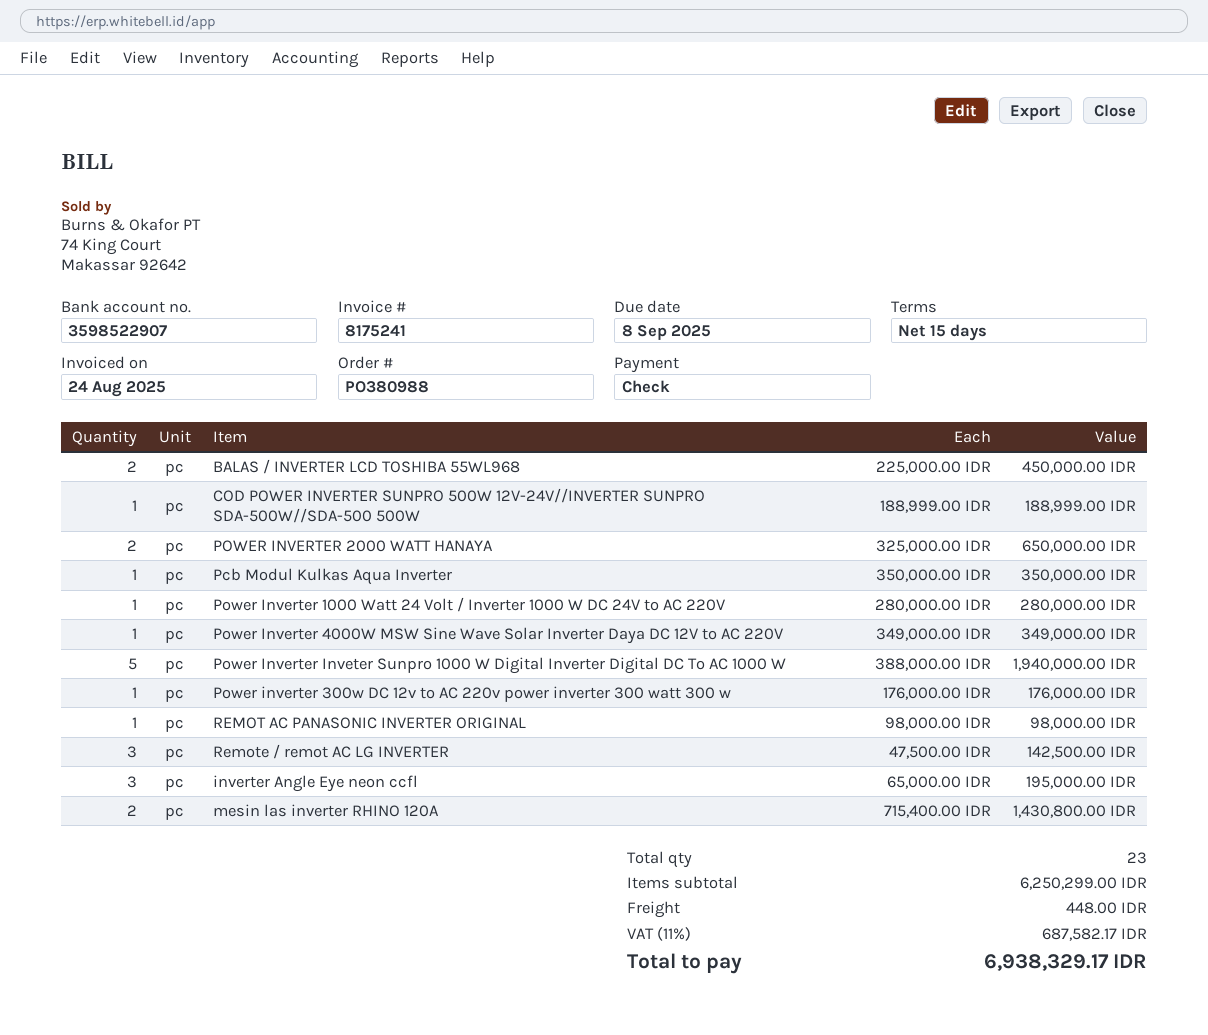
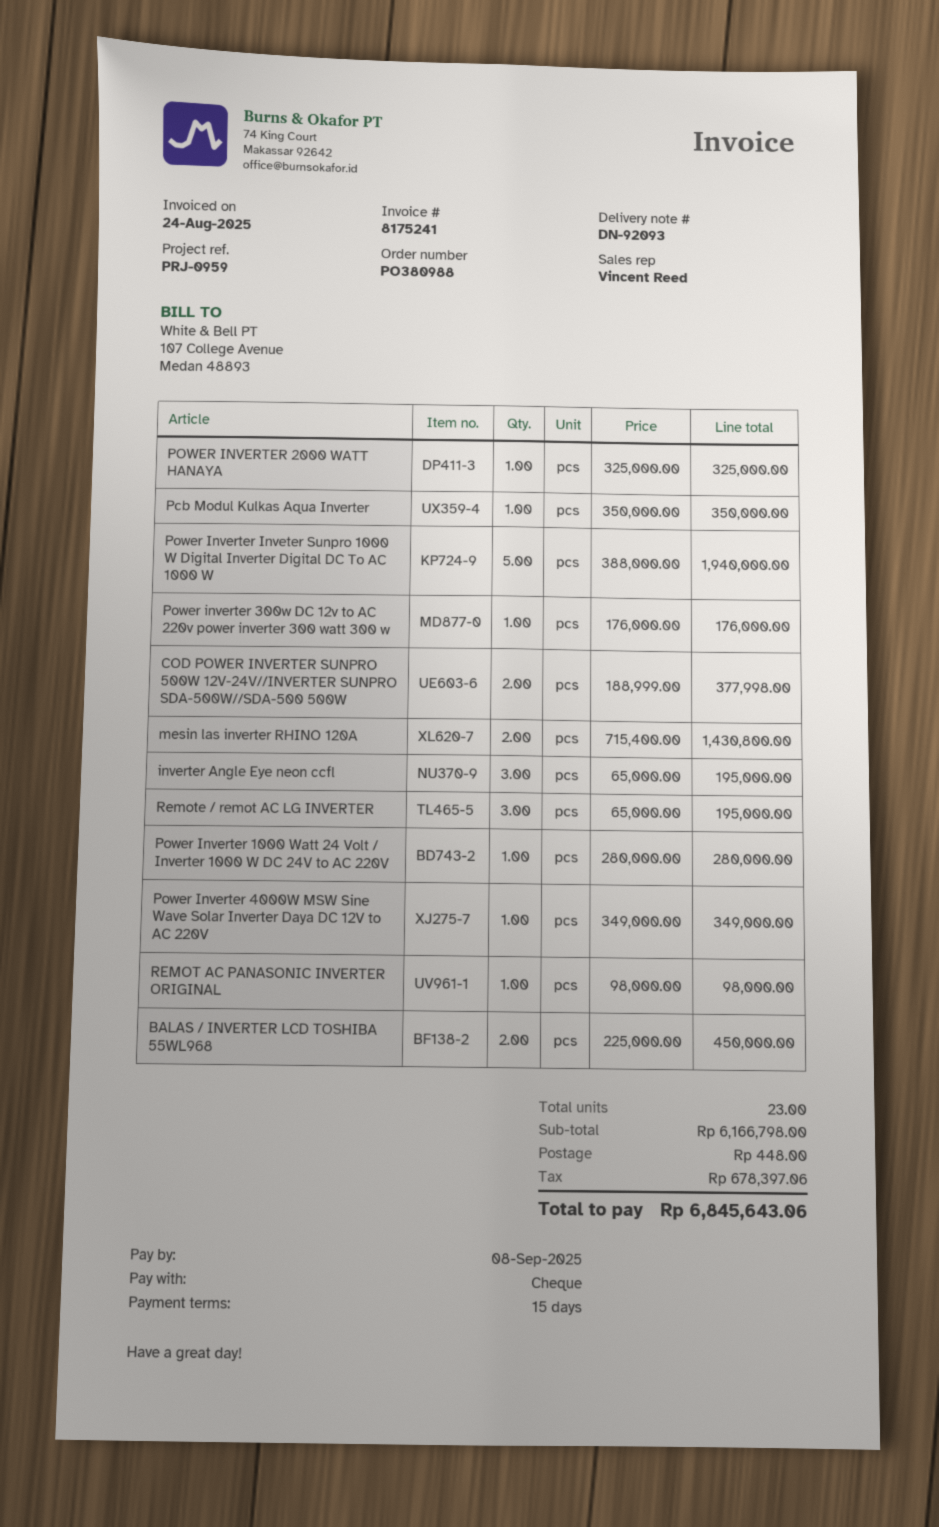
COD POWER INVERTER SUNPRO 500W 12V-24V//INVERTER SUNPRO SDA-500W//SDA-500 500W: 1 x 188999.00 = 188999.00 -> 2 x 188999.00 = 377998.00
POWER INVERTER 2000 WATT HANAYA: 2 x 325000.00 = 650000.00 -> 1 x 325000.00 = 325000.00
Remote / remot AC LG INVERTER: 3 x 47500.00 = 142500.00 -> 3 x 65000.00 = 195000.00
subtotal: 6250299.00 -> 6166798.00
tax: 687582.17 -> 678397.06
total: 6938329.17 -> 6845643.06

